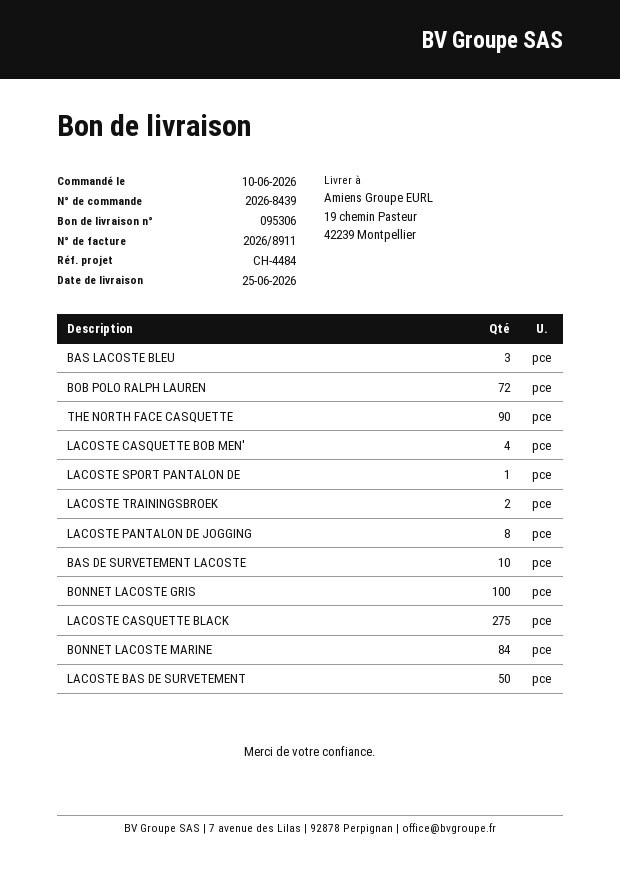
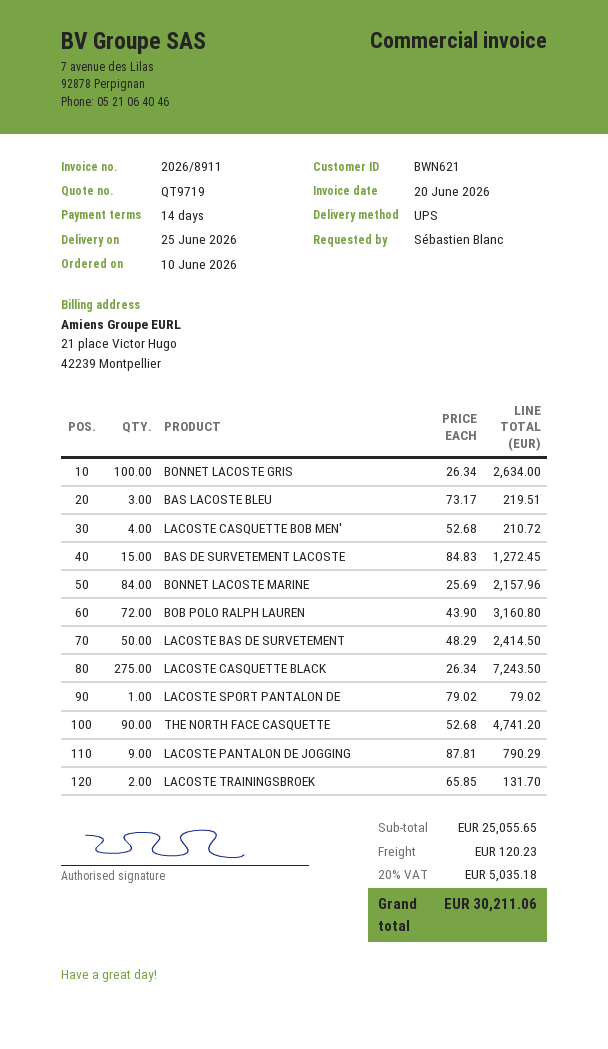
LACOSTE PANTALON DE JOGGING: 8 -> 9
BAS DE SURVETEMENT LACOSTE: 10 -> 15

